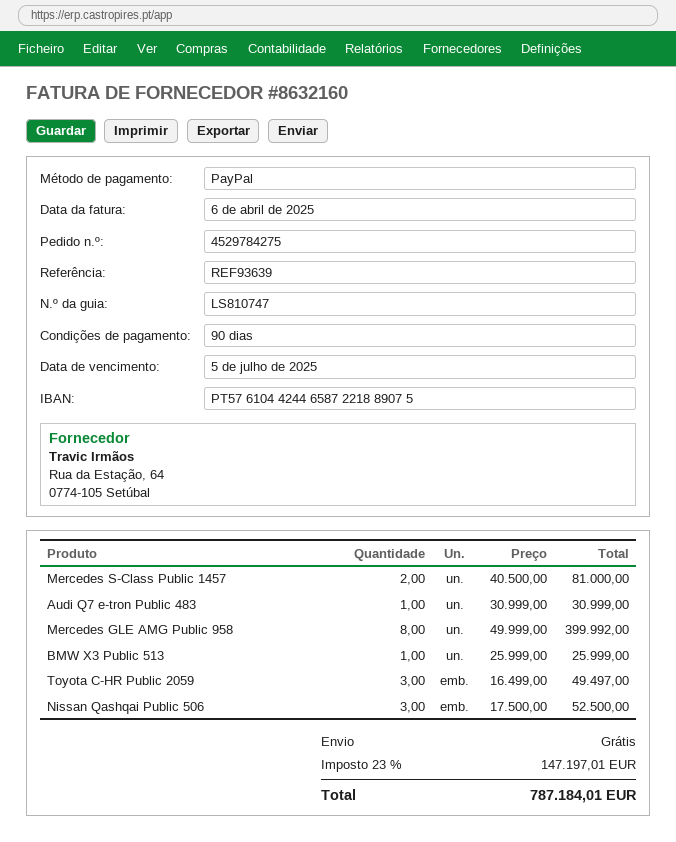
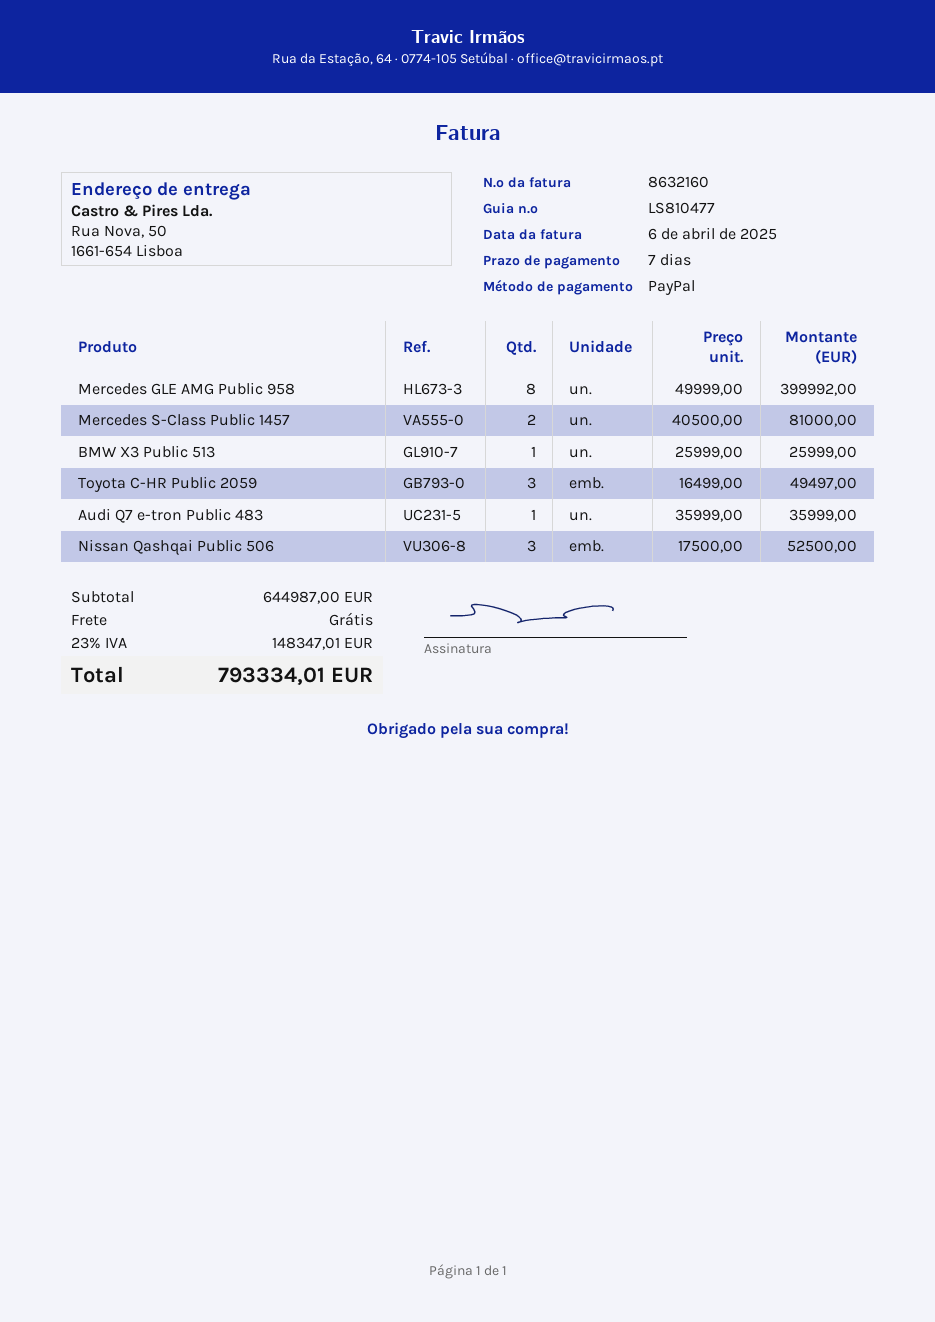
delivery note number: LS810747 -> LS810477
payment terms: 90 days -> 7 days
Audi Q7 e-tron Public 483: 1 x 30999.00 = 30999.00 -> 1 x 35999.00 = 35999.00
tax: 23% = 147197.01 -> 23% = 148347.01
total: 787184.01 -> 793334.01

